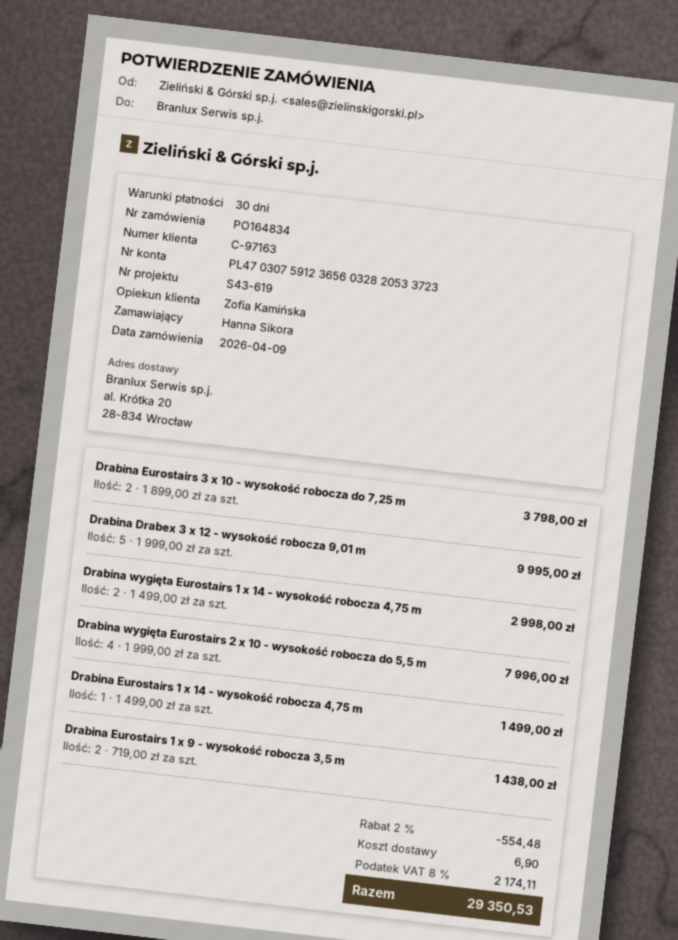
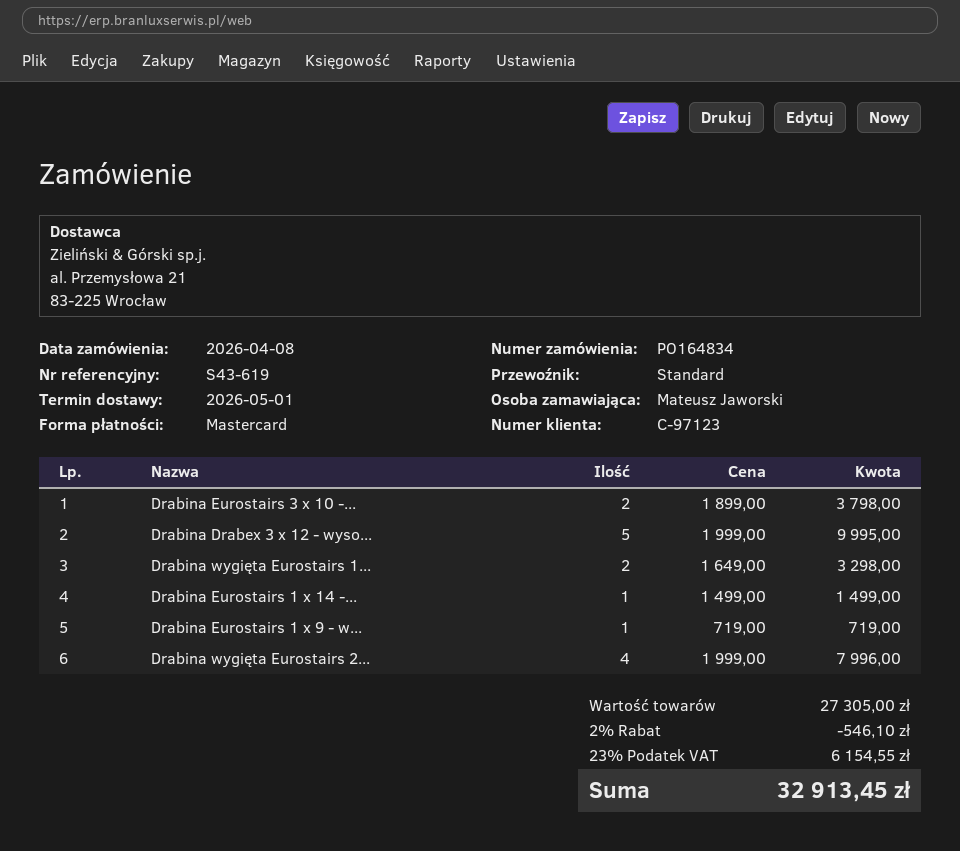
order date: 2026-04-09 -> 2026-04-08
customer number: C-97163 -> C-97123
ordered by: Hanna Sikora -> Mateusz Jaworski
Drabina wygięta Eurostairs 1 x 14 - wysokość robocza 4,75 m: 2 x 1499.00 = 2998.00 -> 2 x 1649.00 = 3298.00
Drabina Eurostairs 1 x 9 - wysokość robocza 3,5 m: 2 x 719.00 = 1438.00 -> 1 x 719.00 = 719.00
discount: 2% = 554.48 -> 2% = 546.10
shipping: 6.90 -> none
tax: 8% = 2174.11 -> 23% = 6154.55
total: 29350.53 -> 32913.45

